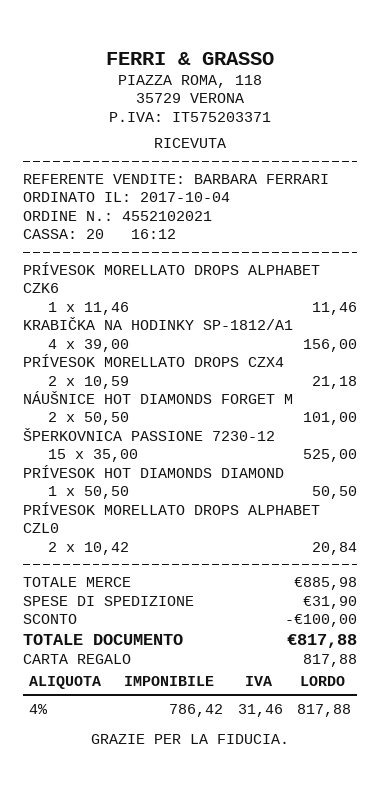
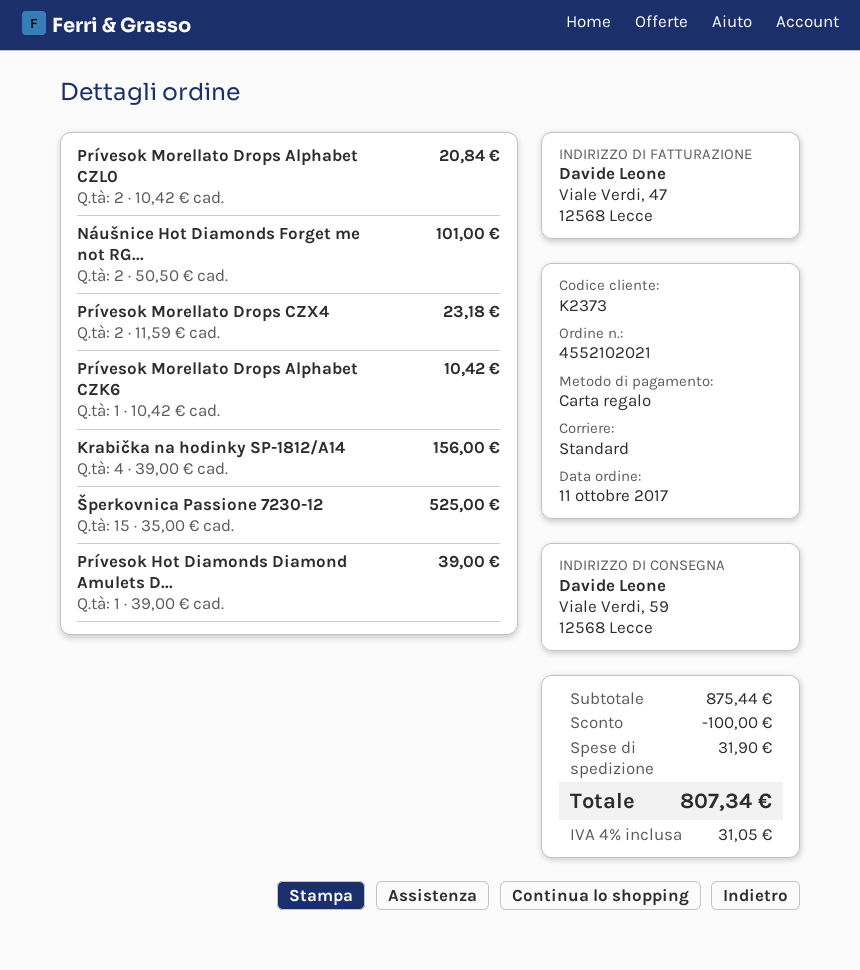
order date: 2017-10-04 -> 2017-10-11
PRÍVESOK MORELLATO DROPS ALPHABET CZK6: 1 x 11.46 = 11.46 -> 1 x 10.42 = 10.42
PRÍVESOK MORELLATO DROPS CZX4: 2 x 10.59 = 21.18 -> 2 x 11.59 = 23.18
PRÍVESOK HOT DIAMONDS DIAMOND: 1 x 50.50 = 50.50 -> 1 x 39.00 = 39.00
subtotal: 885.98 -> 875.44
tax: 4% = 31.46 -> 4% = 31.05
total: 817.88 -> 807.34

